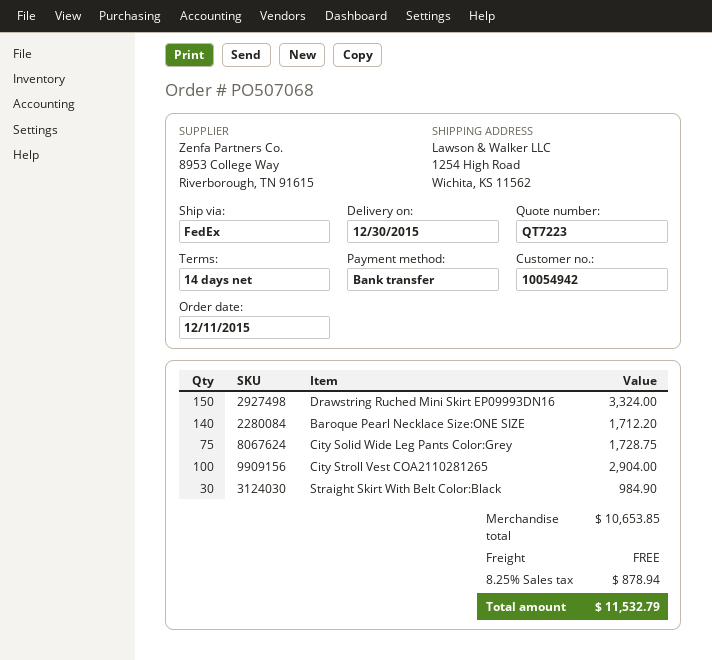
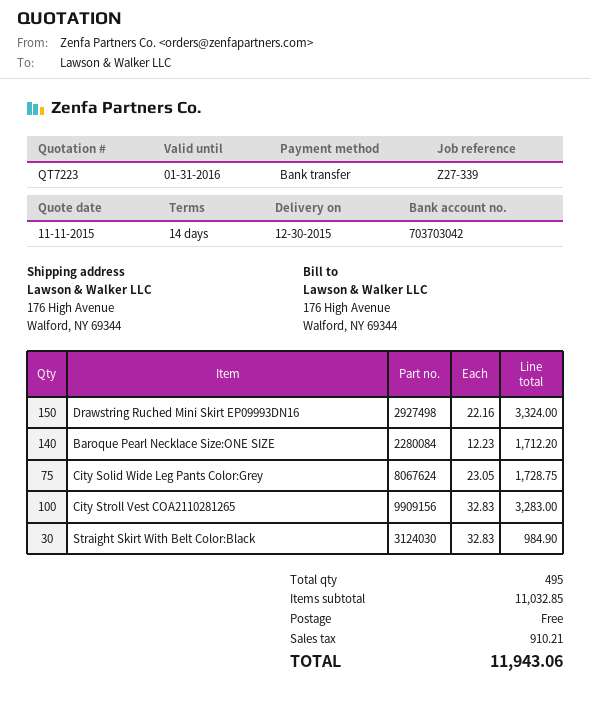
ship to: 1254 High Road, Wichita, KS 11562 -> 176 High Avenue, Walford, NY 69344
City Stroll Vest COA2110281265: 100 for 2904.00 -> 100 for 3283.00
subtotal: 10653.85 -> 11032.85
tax: 878.94 -> 910.21
total: 11532.79 -> 11943.06

